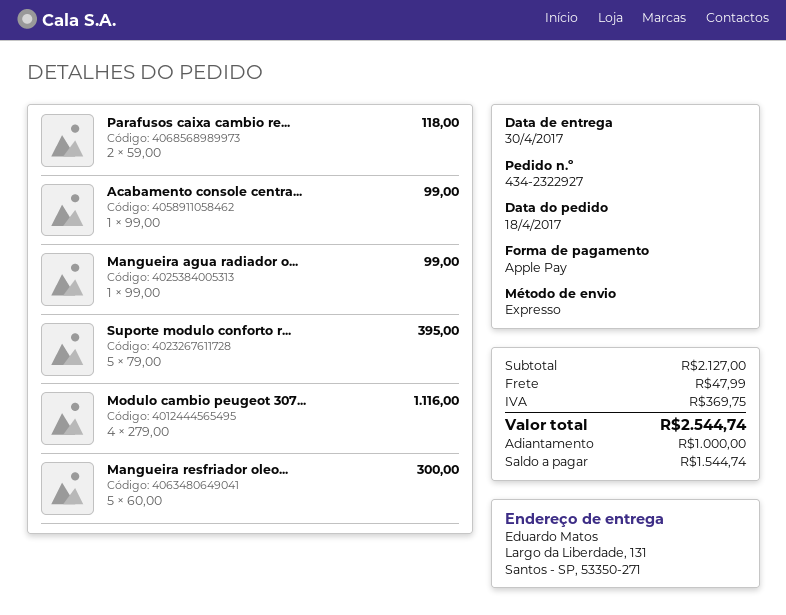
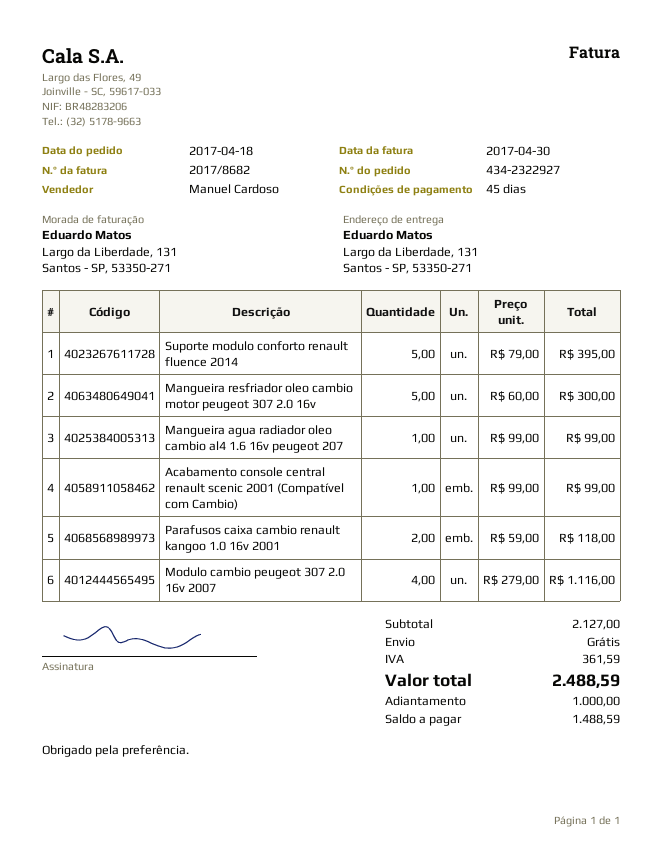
shipping: 47.99 -> 0.00
tax: 369.75 -> 361.59
total: 2544.74 -> 2488.59
balance: 1544.74 -> 1488.59

